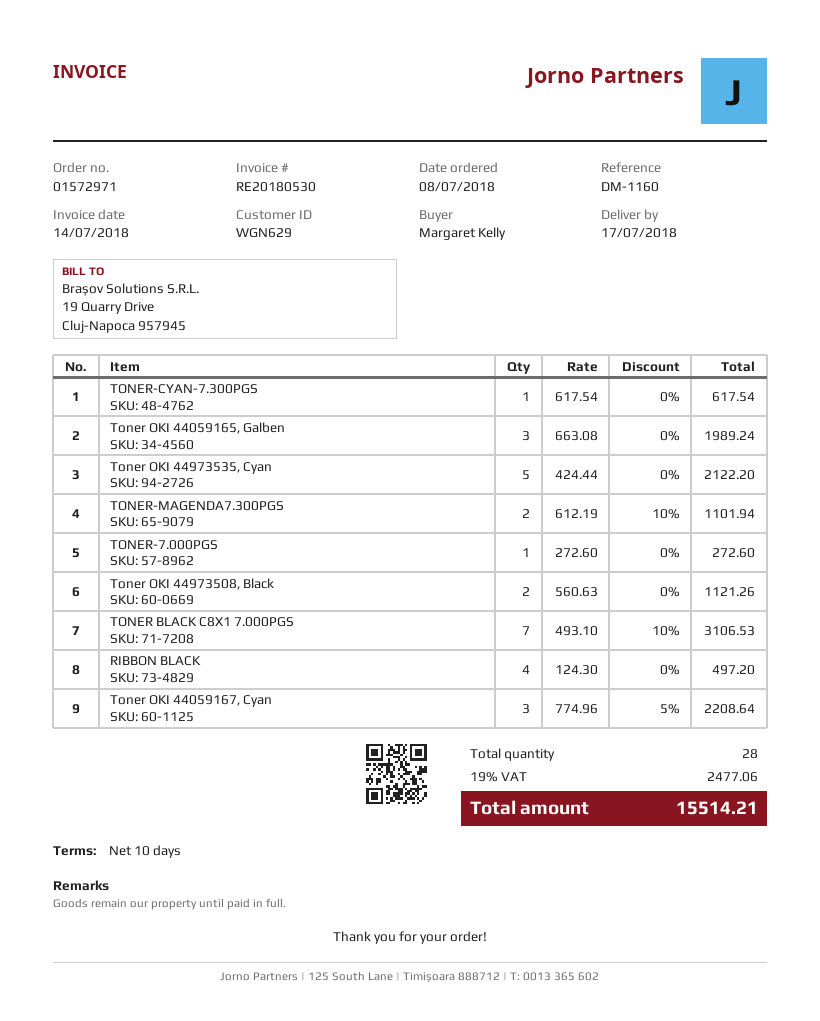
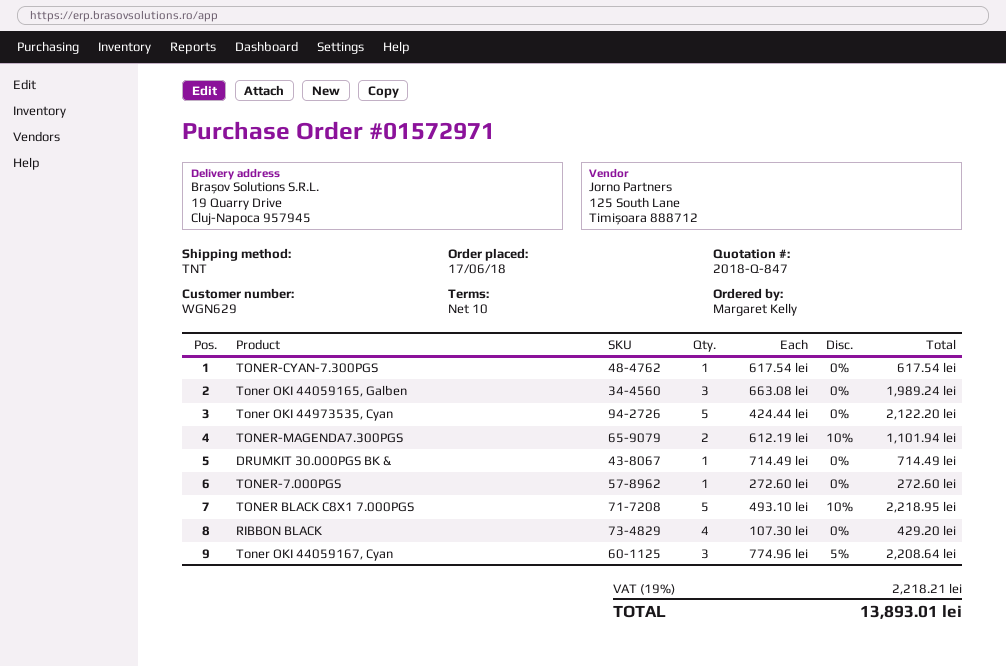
order date: 2018-07-08 -> 2018-06-17
Toner OKI 44973508, Black: 2 x 560.63 = 1121.26 -> none
TONER BLACK C8X1 7.000PGS: 7 x 493.10 - 10% = 3106.53 -> 5 x 493.10 - 10% = 2218.95
RIBBON BLACK: 4 x 124.30 = 497.20 -> 4 x 107.30 = 429.20
DRUMKIT 30.000PGS BK &: none -> 1 x 714.49 = 714.49
tax: 19% = 2477.06 -> 19% = 2218.21
total: 15514.21 -> 13893.01

